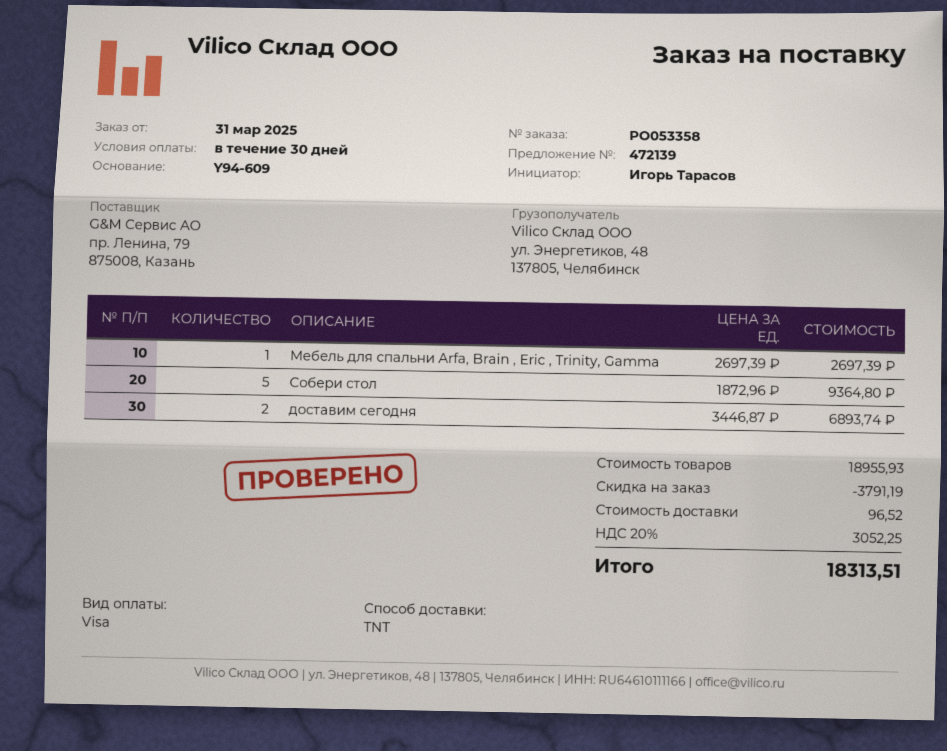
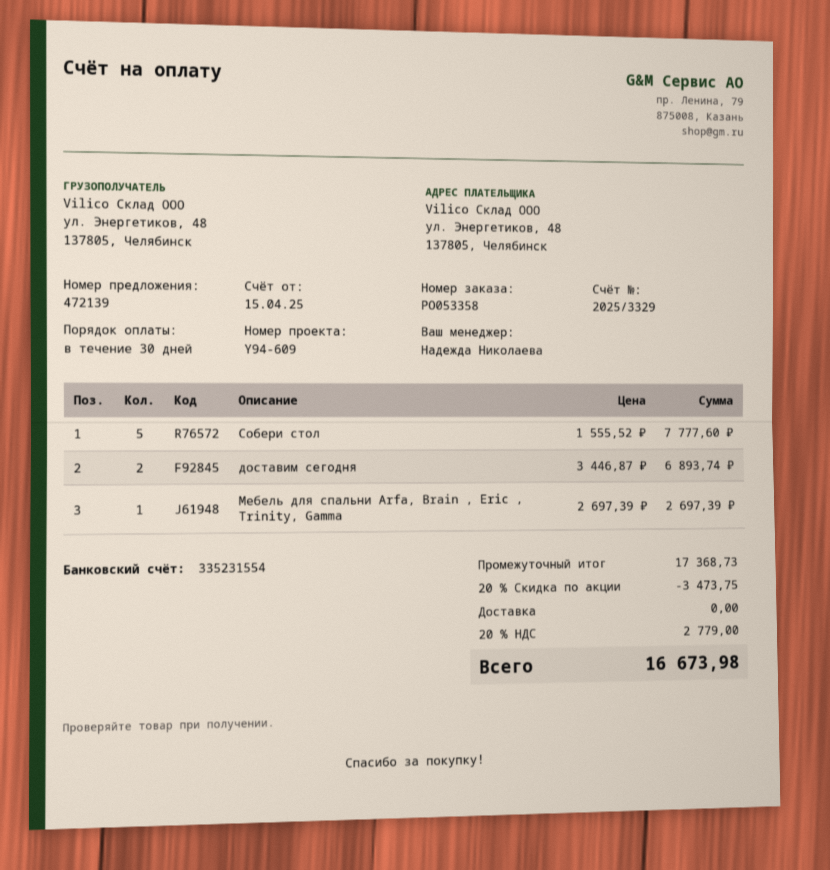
Собери стол: 5 x 1872.96 = 9364.80 -> 5 x 1555.52 = 7777.60
subtotal: 18955.93 -> 17368.73
discount: 3791.19 -> 3473.75
shipping: 96.52 -> 0.00
tax: 20% = 3052.25 -> 20% = 2779.00
total: 18313.51 -> 16673.98

